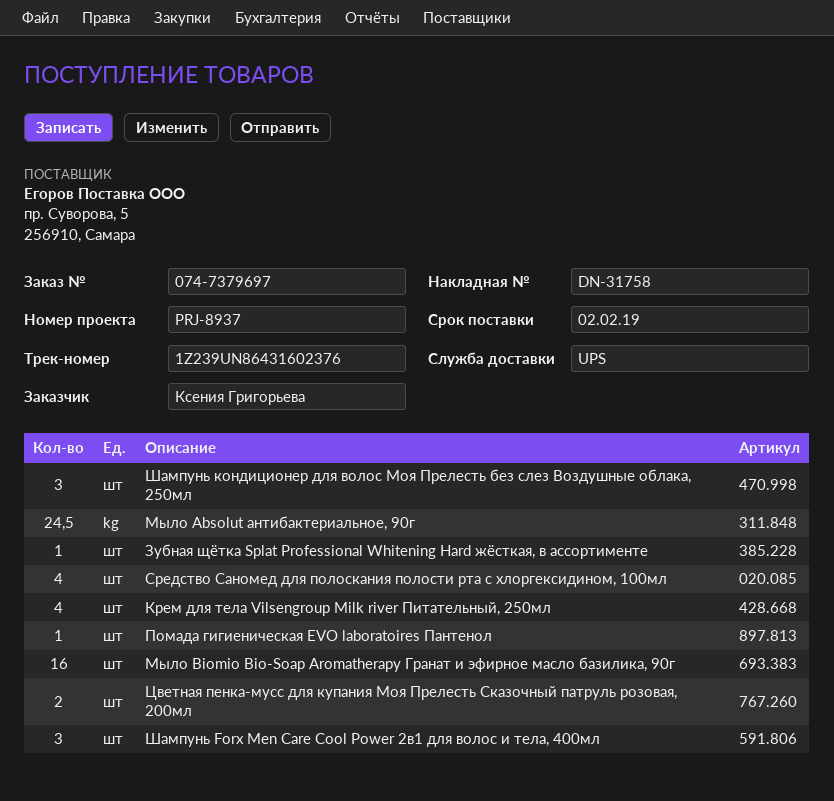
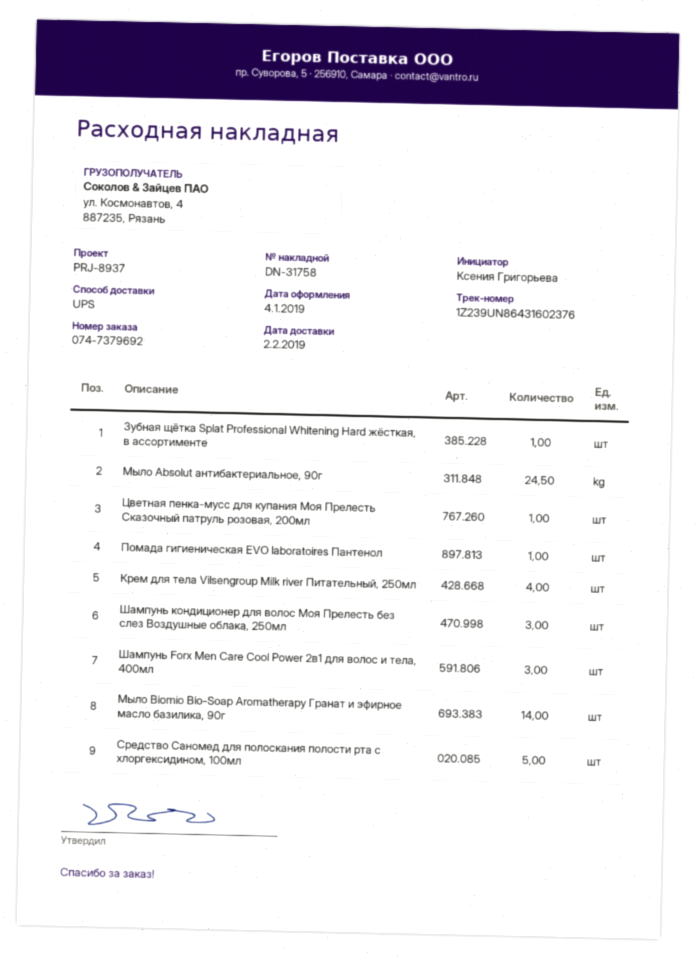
order number: 074-7379697 -> 074-7379692
Средство Саномед для полоскания полости рта с хлоргексидином, 100мл: 4 -> 5
Мыло Biomio Bio-Soap Aromatherapy Гранат и эфирное масло базилика, 90г: 16 -> 14
Цветная пенка-мусс для купания Моя Прелесть Сказочный патруль розовая, 200мл: 2 -> 1

